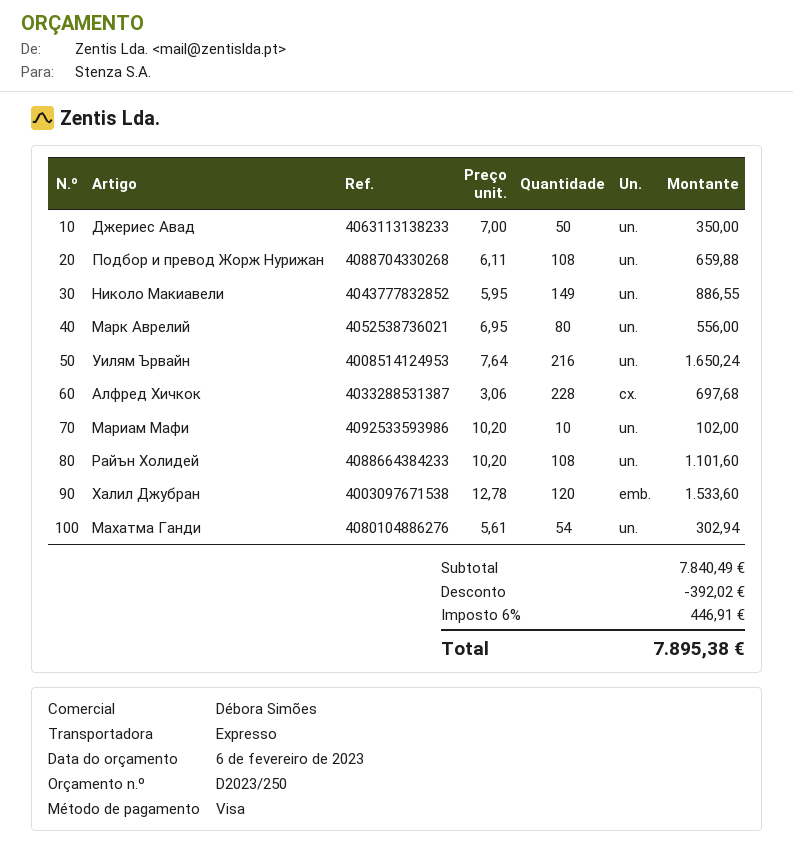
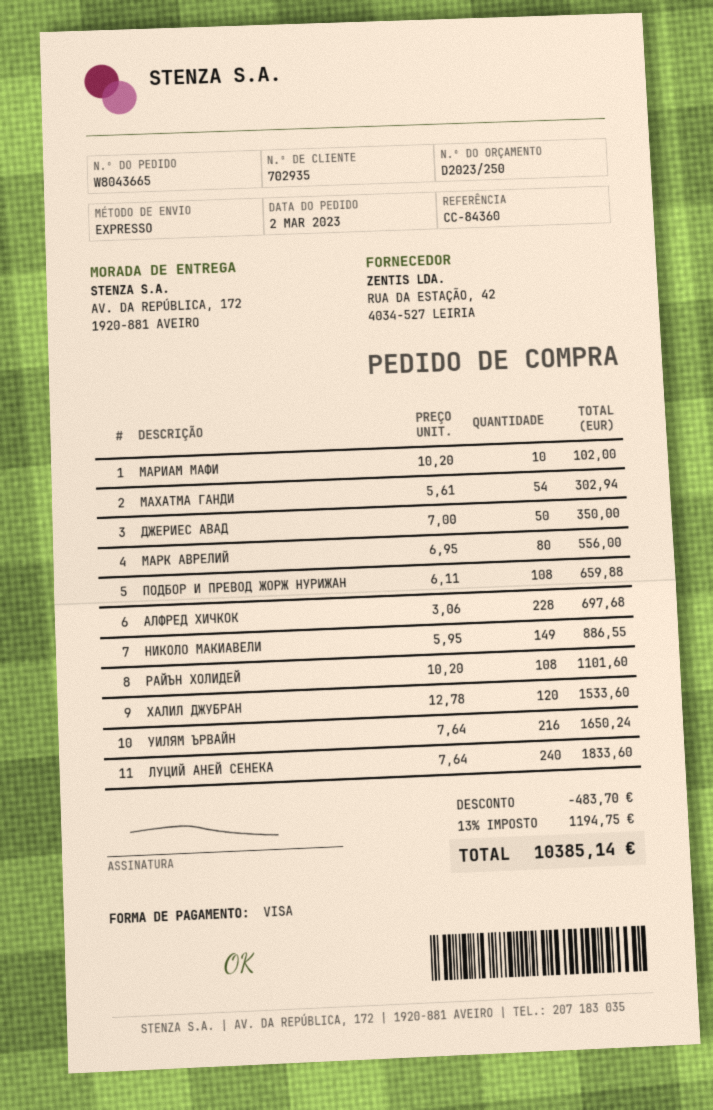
ЛУЦИЙ АНЕЙ СЕНЕКА: none -> 240 x 7.64 = 1833.60
discount: 392.02 -> 483.70
tax: 6% = 446.91 -> 13% = 1194.75
total: 7895.38 -> 10385.14

